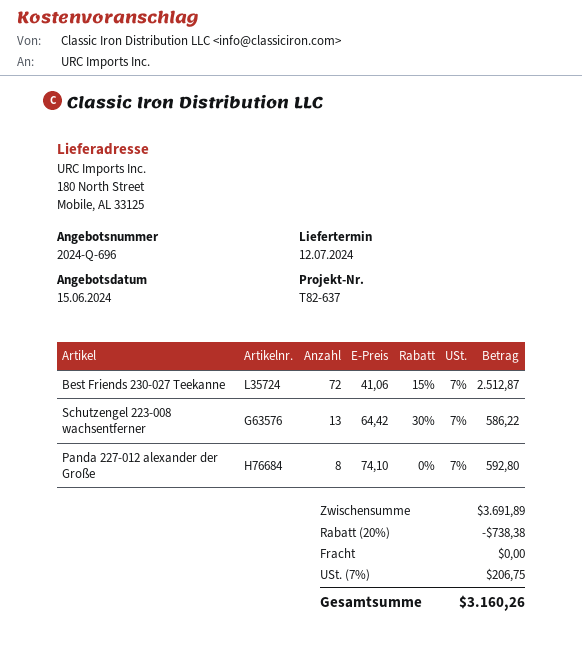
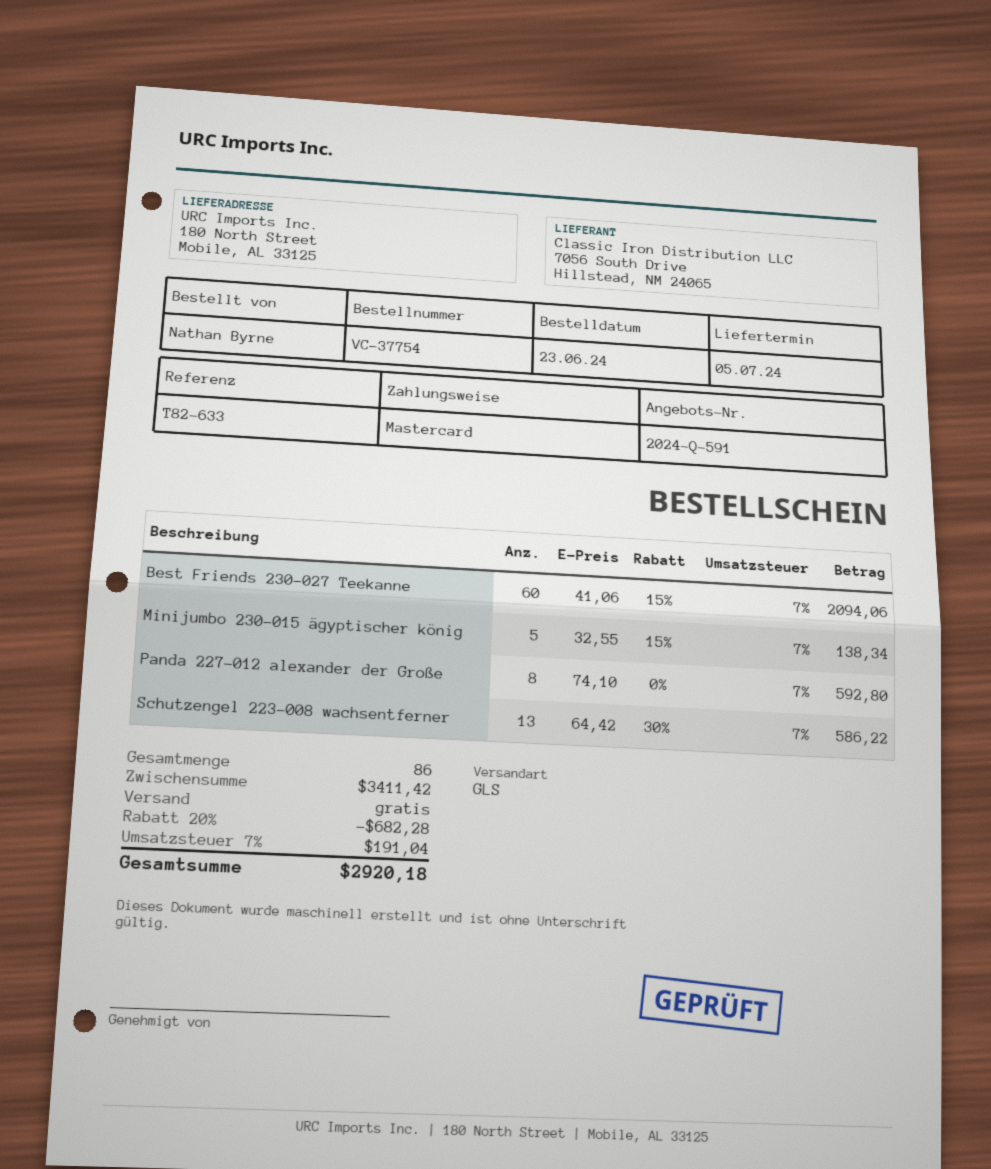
quote number: 2024-Q-696 -> 2024-Q-591
delivery date: 2024-07-12 -> 2024-07-05
reference: T82-637 -> T82-633
Best Friends 230-027 Teekanne: 72 x 41.06 - 15% = 2512.87 -> 60 x 41.06 - 15% = 2094.06
Minijumbo 230-015 ägyptischer könig: none -> 5 x 32.55 - 15% = 138.34
subtotal: 3691.89 -> 3411.42
discount: 20% = 738.38 -> 20% = 682.28
tax: 7% = 206.75 -> 7% = 191.04
total: 3160.26 -> 2920.18

